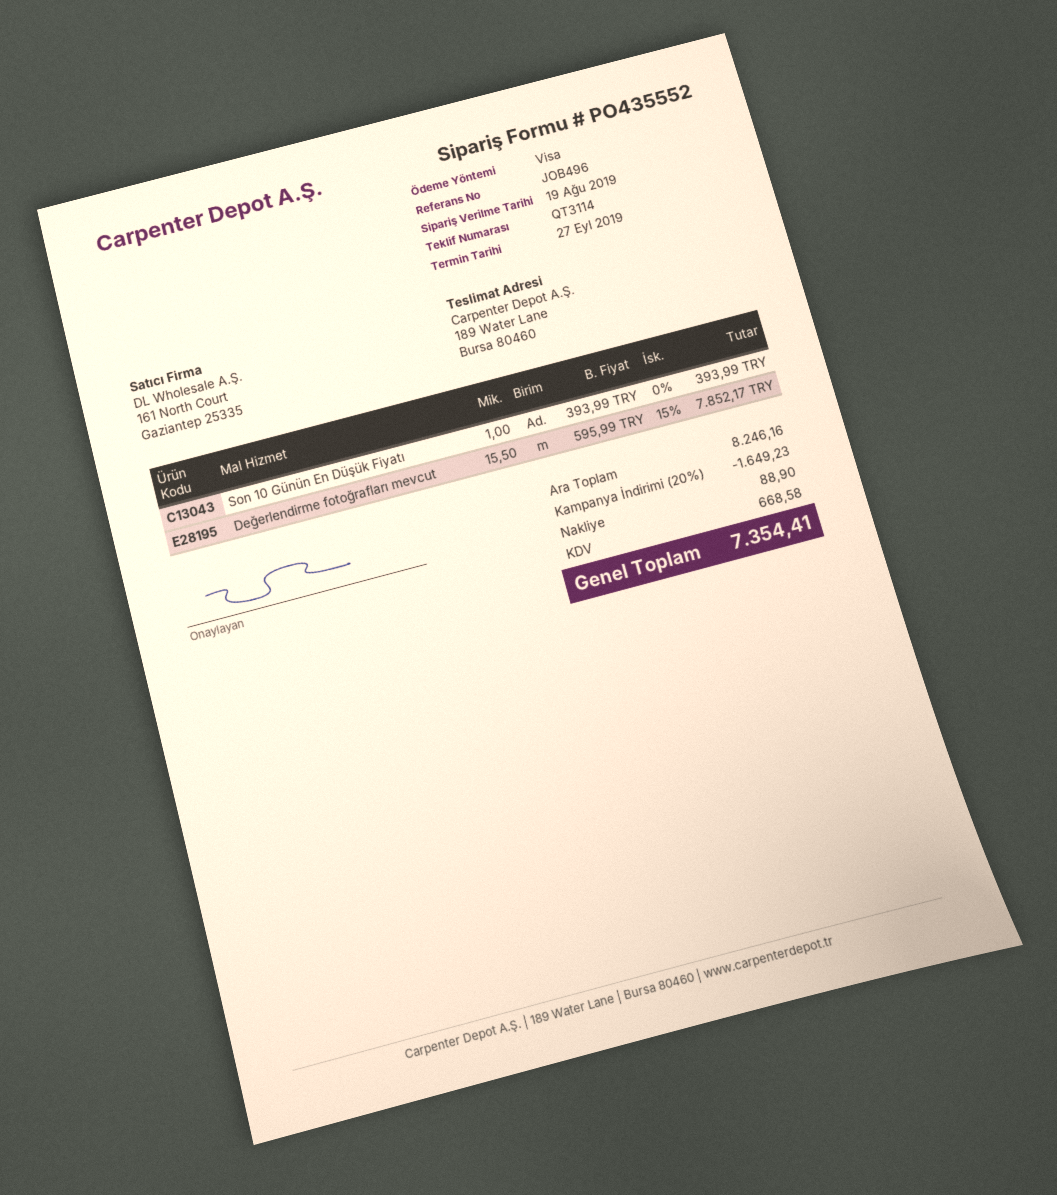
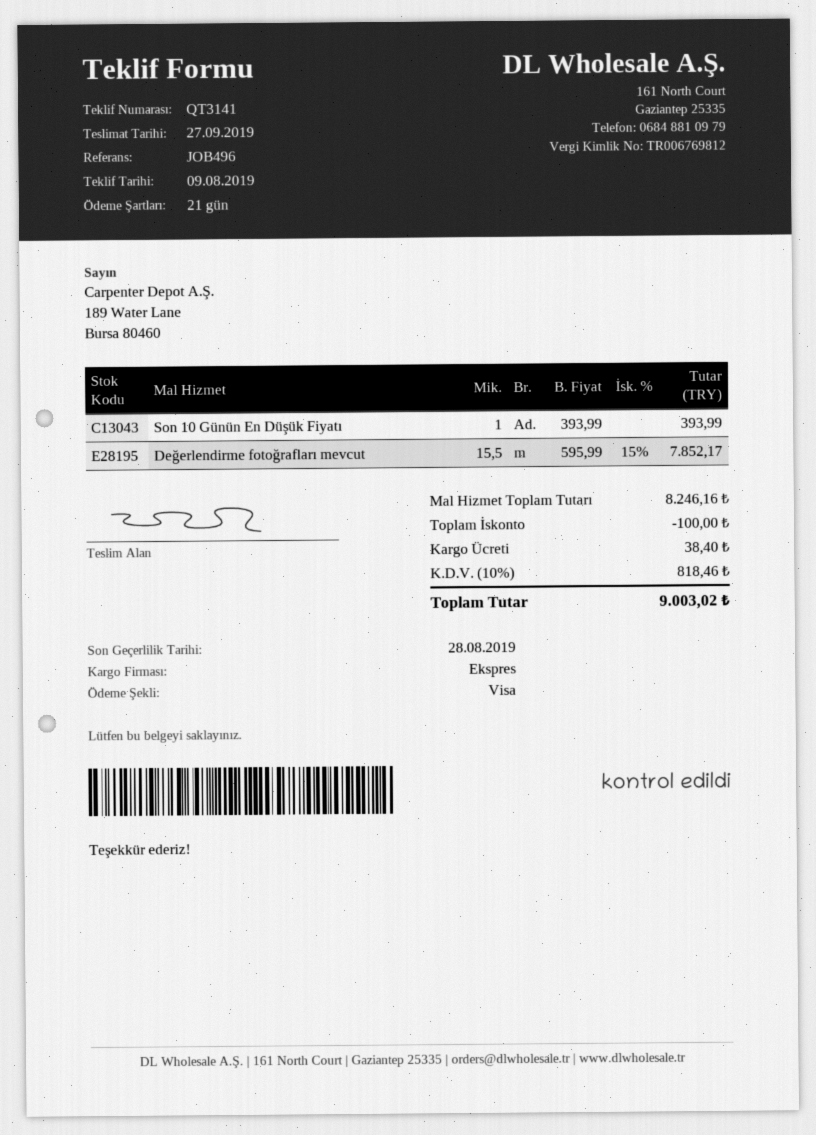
quote number: QT3114 -> QT3141
discount: 1649.23 -> 100.00
shipping: 88.90 -> 38.40
tax: 668.58 -> 818.46
total: 7354.41 -> 9003.02

